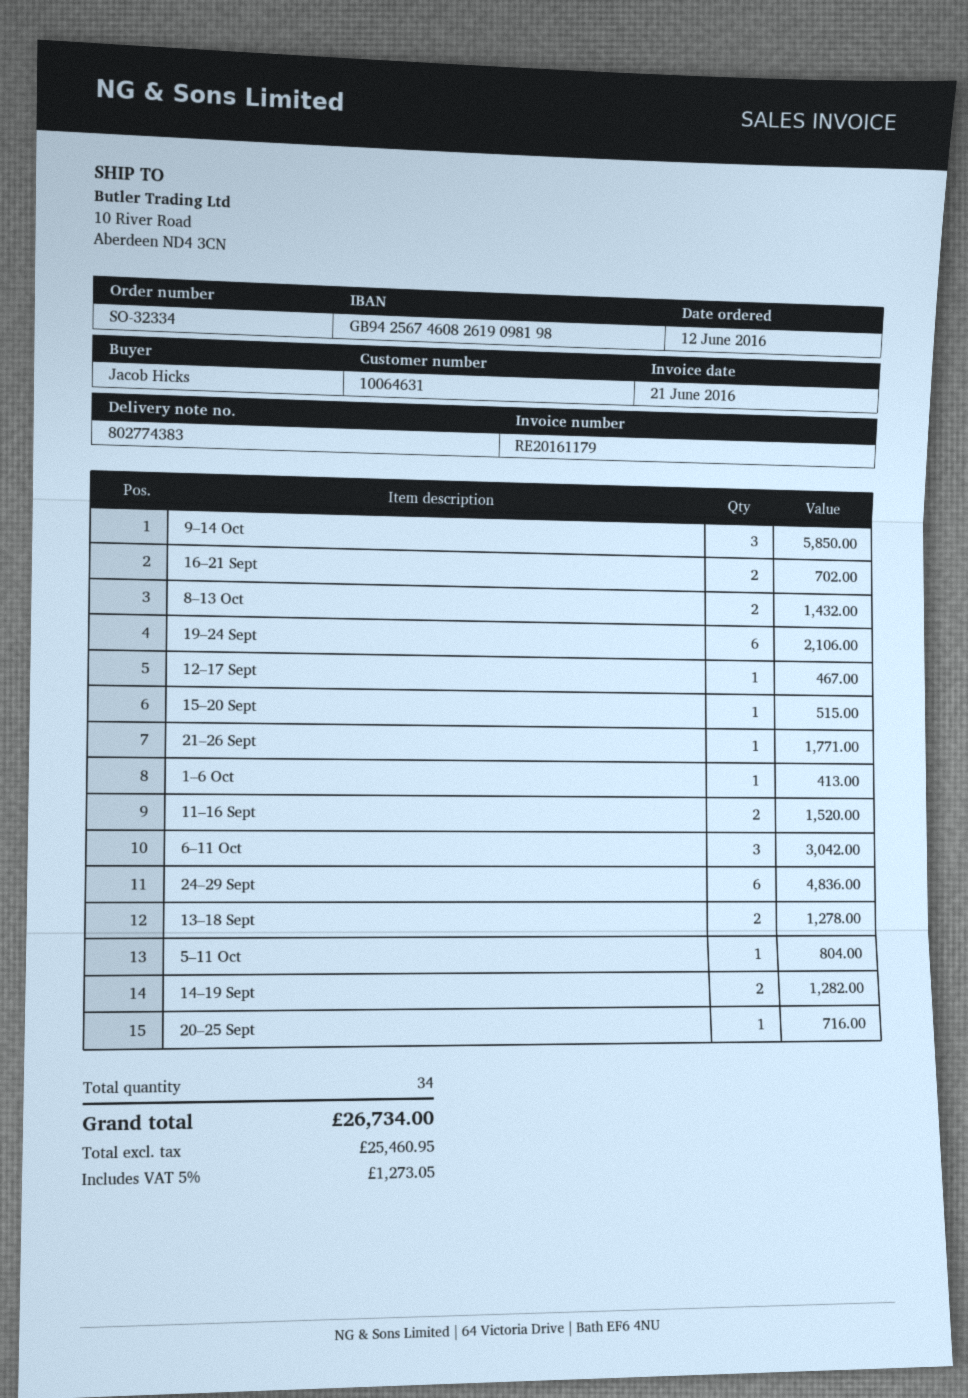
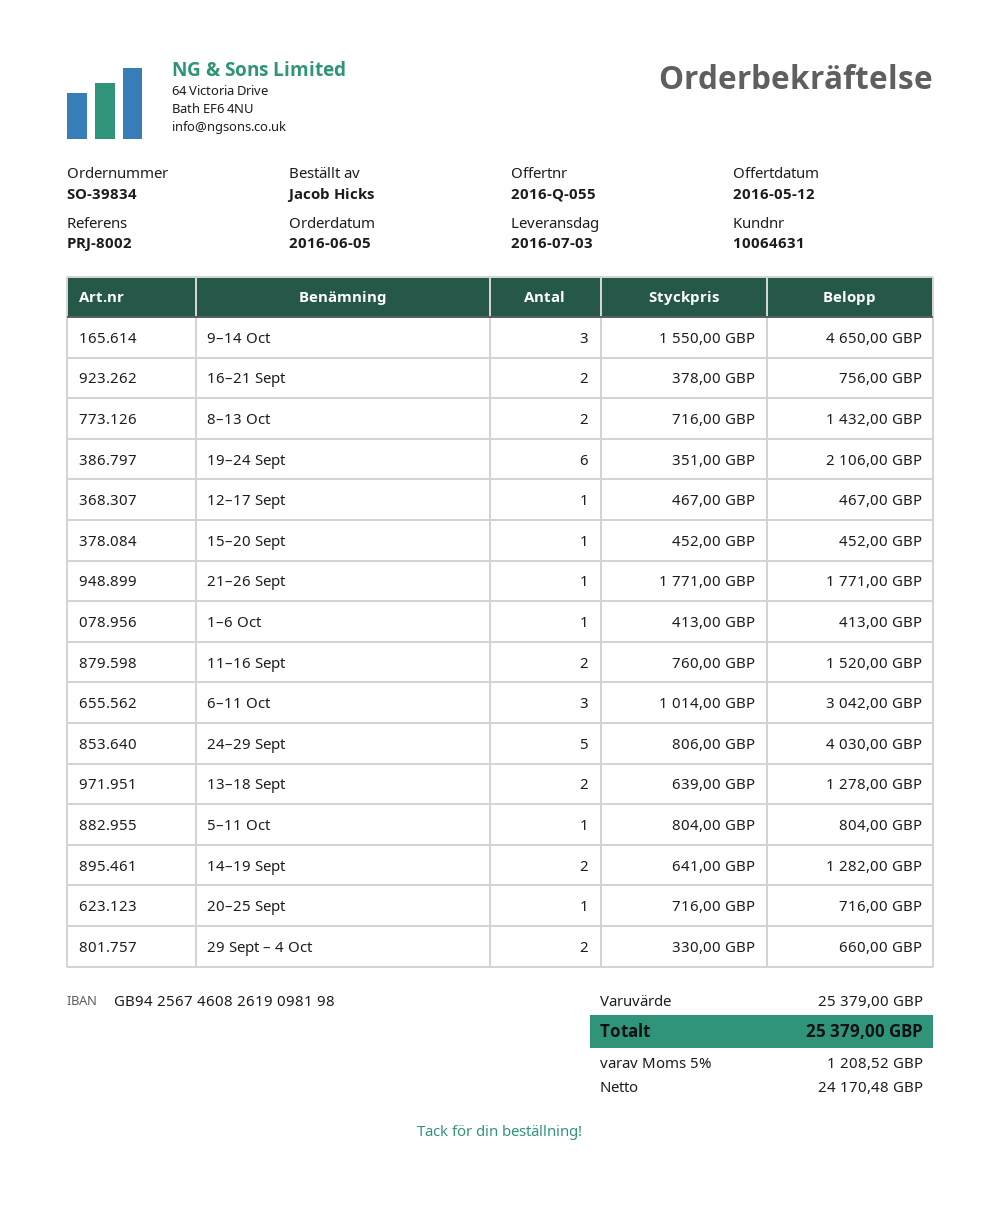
order number: SO-32334 -> SO-39834
order date: 2016-06-12 -> 2016-06-05
9–14 Oct: 3 for 5850.00 -> 3 for 4650.00
16–21 Sept: 2 for 702.00 -> 2 for 756.00
15–20 Sept: 1 for 515.00 -> 1 for 452.00
24–29 Sept: 6 for 4836.00 -> 5 for 4030.00
29 Sept – 4 Oct: none -> 2 for 660.00
net: 25460.95 -> 24170.48
tax: 5% = 1273.05 -> 5% = 1208.52
total: 26734.00 -> 25379.00

